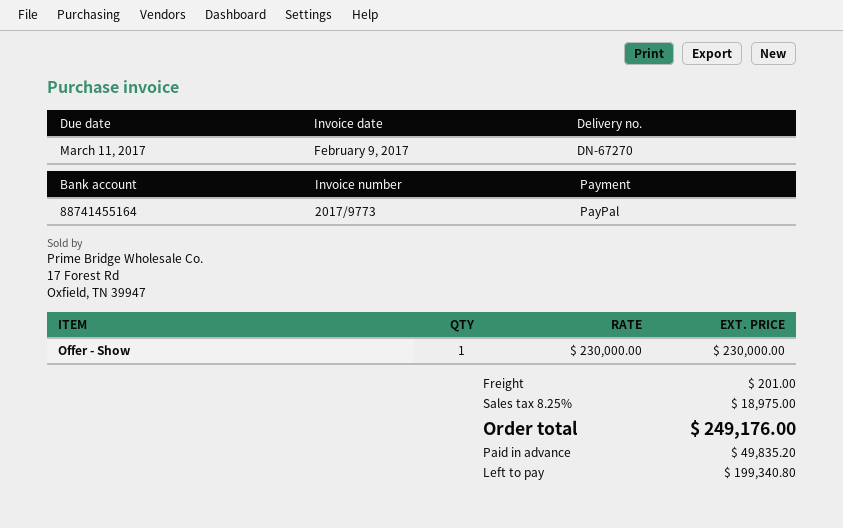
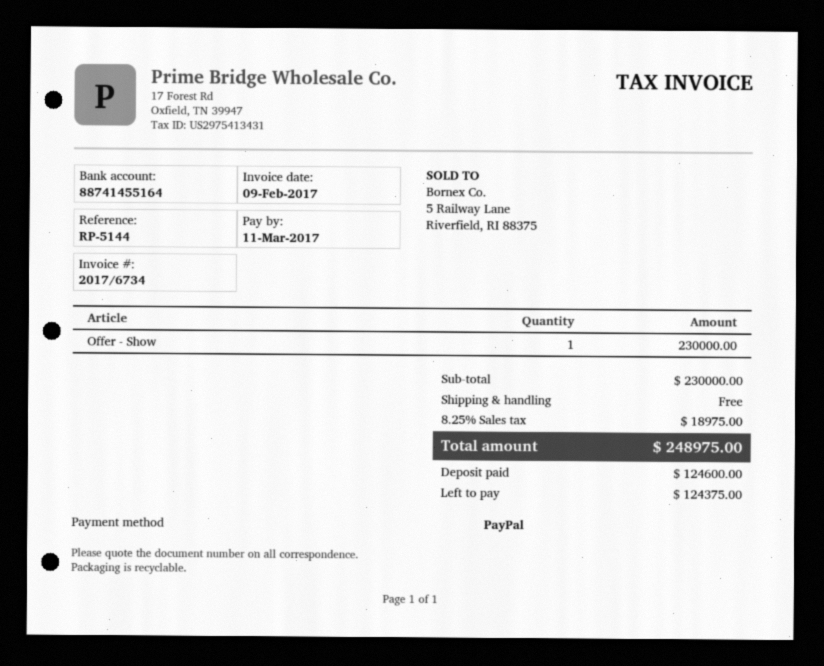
invoice number: 2017/9773 -> 2017/6734
shipping: 201.00 -> 0.00
total: 249176.00 -> 248975.00
deposit: 49835.20 -> 124600.00
balance: 199340.80 -> 124375.00

